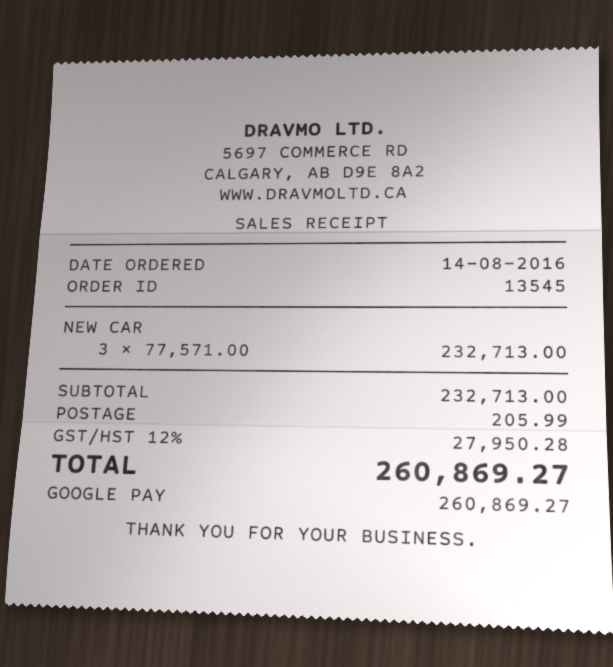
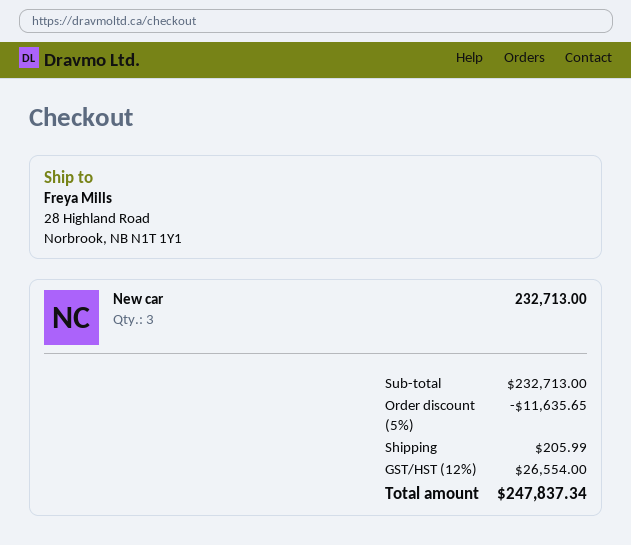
discount: none -> 5% = 11635.65
tax: 12% = 27950.28 -> 12% = 26554.00
total: 260869.27 -> 247837.34

